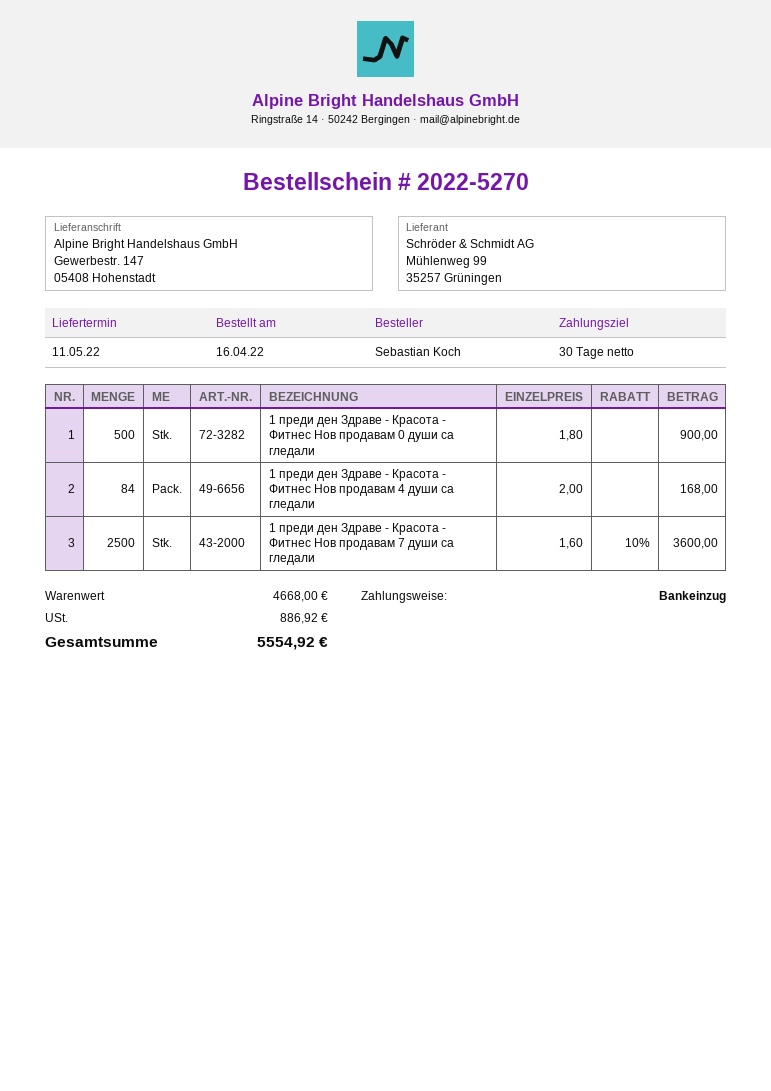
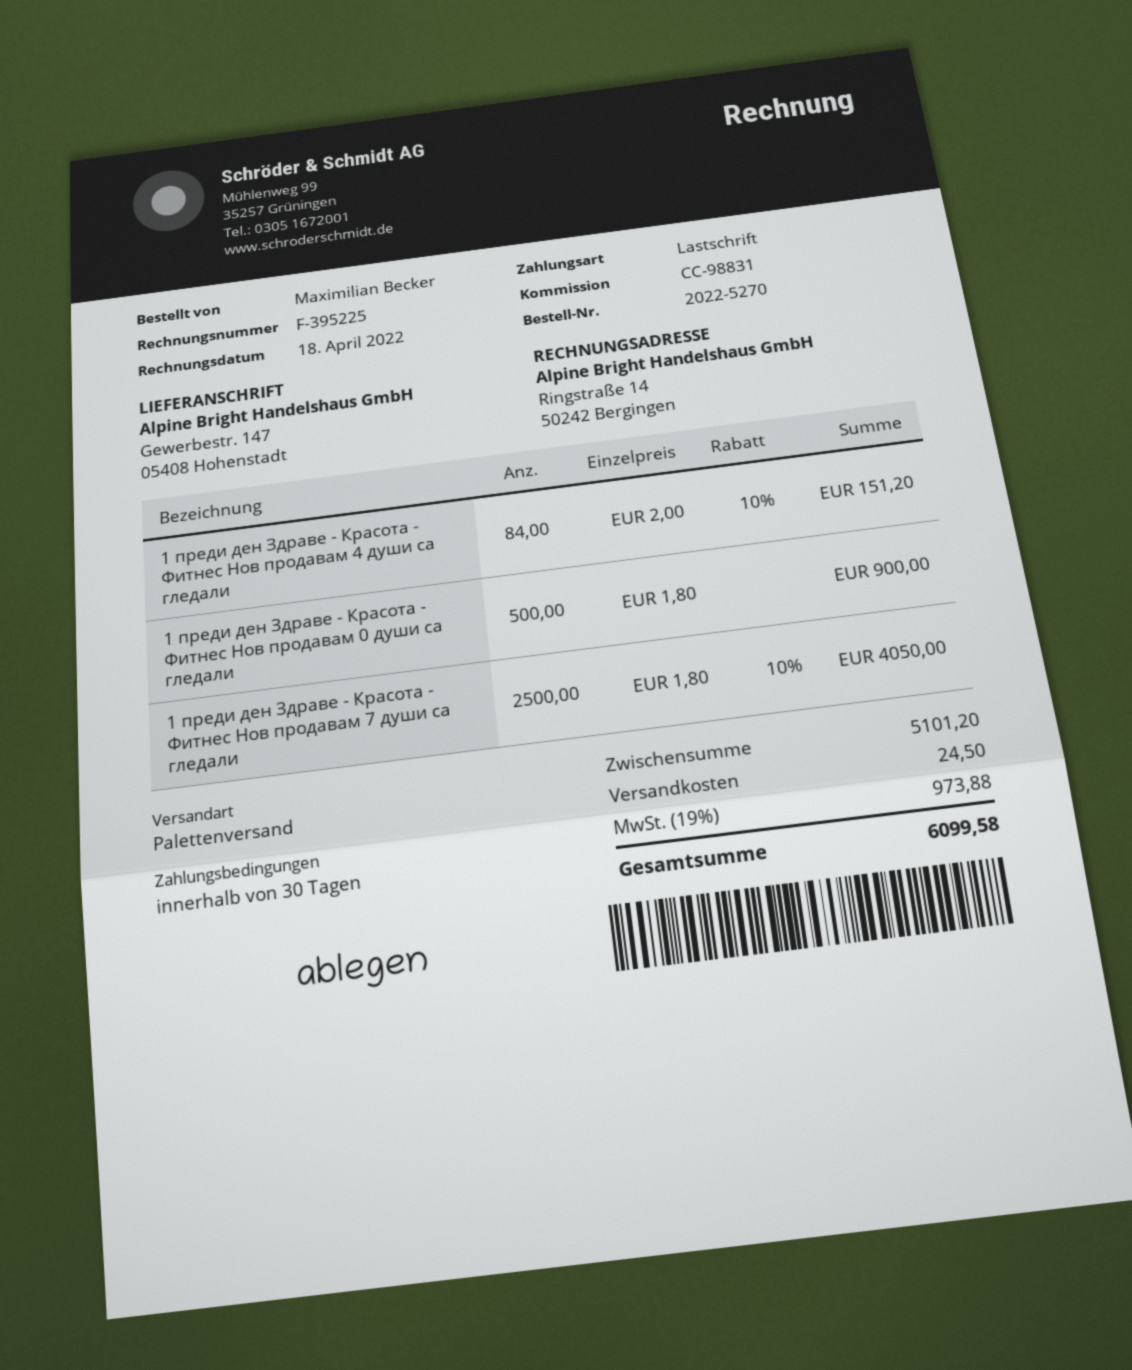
ordered by: Sebastian Koch -> Maximilian Becker
1 преди ден Здраве - Красота - Фитнес Нов продавам 4 души са гледали: 84 x 2.00 = 168.00 -> 84 x 2.00 - 10% = 151.20
1 преди ден Здраве - Красота - Фитнес Нов продавам 7 души са гледали: 2500 x 1.60 - 10% = 3600.00 -> 2500 x 1.80 - 10% = 4050.00
subtotal: 4668.00 -> 5101.20
shipping: none -> 24.50
tax: 886.92 -> 973.88
total: 5554.92 -> 6099.58

